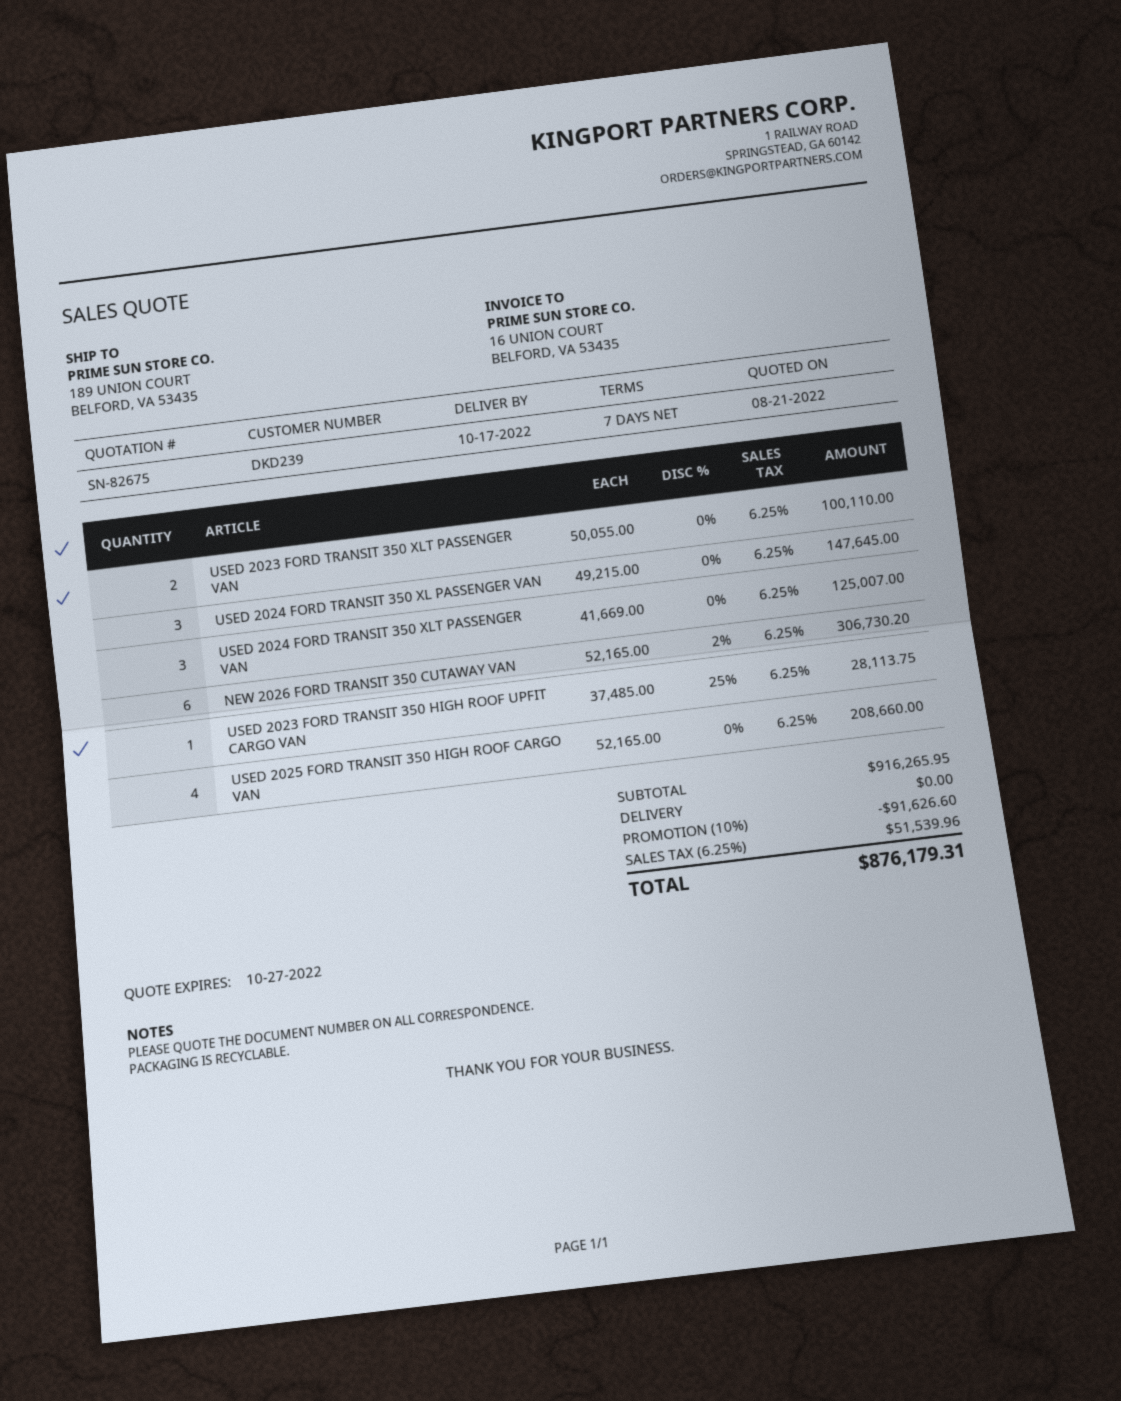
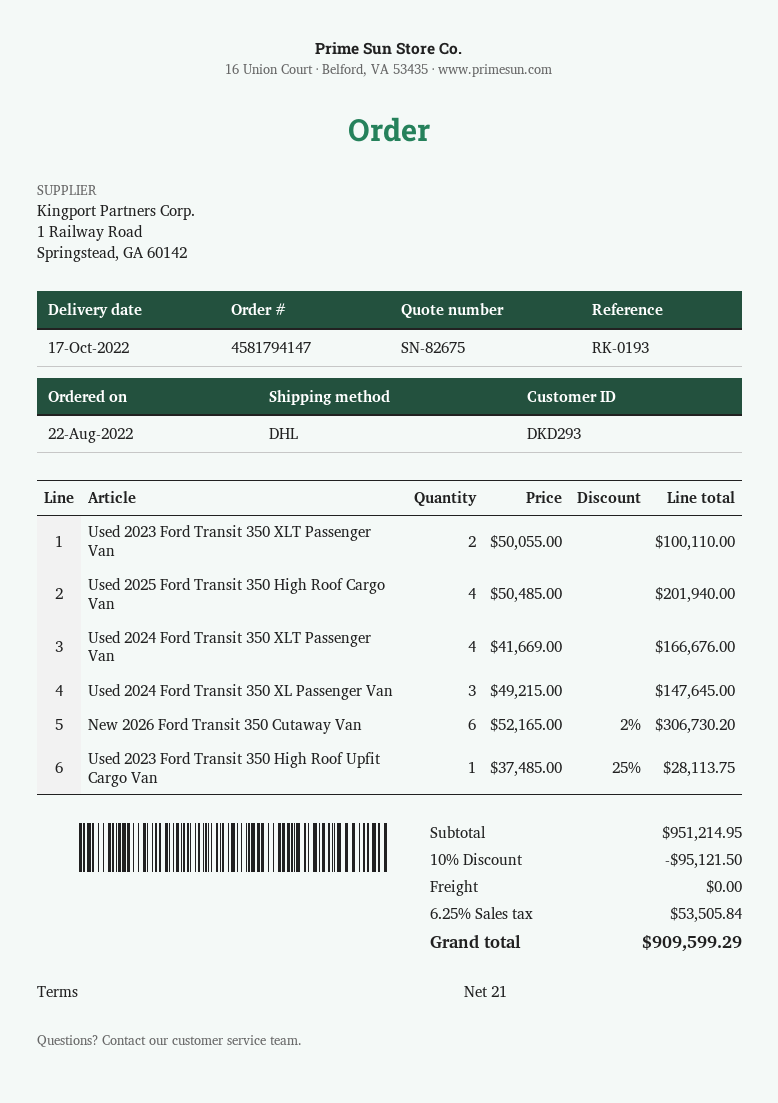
payment terms: 7 days -> 21 days
customer number: DKD239 -> DKD293
USED 2024 FORD TRANSIT 350 XLT PASSENGER VAN: 3 x 41669.00 = 125007.00 -> 4 x 41669.00 = 166676.00
USED 2025 FORD TRANSIT 350 HIGH ROOF CARGO VAN: 4 x 52165.00 = 208660.00 -> 4 x 50485.00 = 201940.00
subtotal: 916265.95 -> 951214.95
discount: 10% = 91626.60 -> 10% = 95121.50
tax: 6.25% = 51539.96 -> 6.25% = 53505.84
total: 876179.31 -> 909599.29

